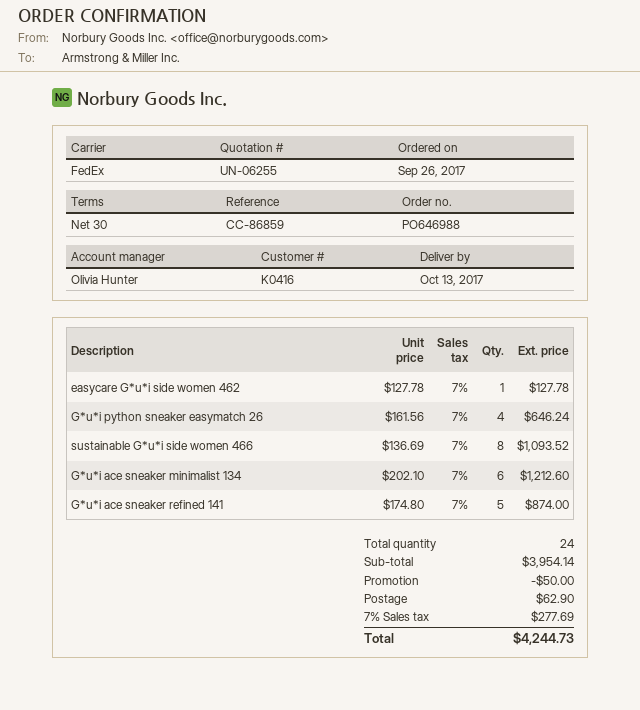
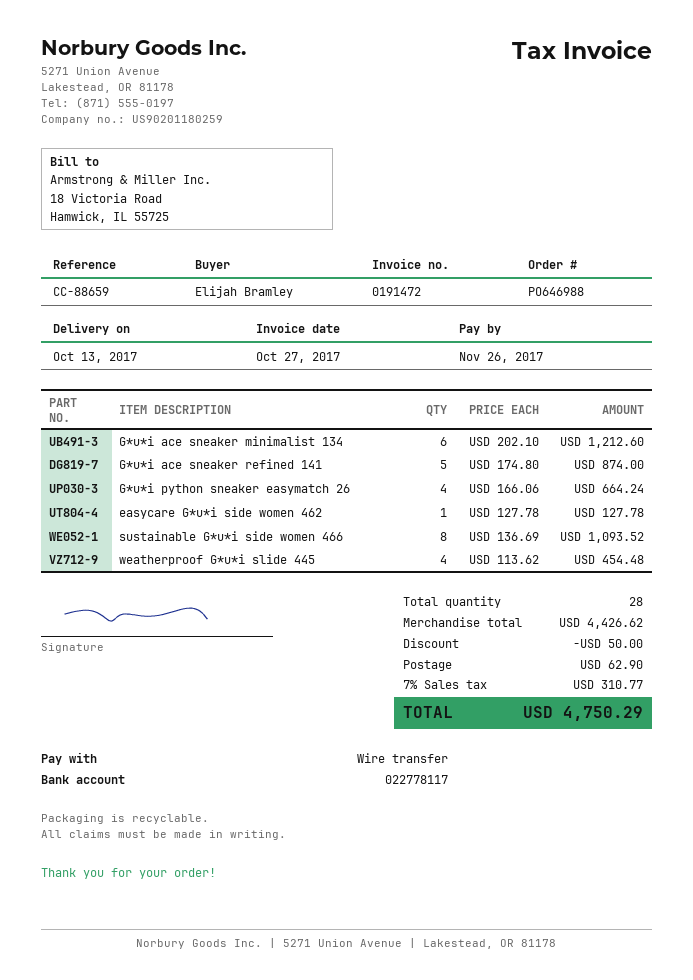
reference: CC-86859 -> CC-88659
G*u*i python sneaker easymatch 26: 4 x 161.56 = 646.24 -> 4 x 166.06 = 664.24
weatherproof G*u*i slide 445: none -> 4 x 113.62 = 454.48
total quantity: 24 -> 28
subtotal: 3954.14 -> 4426.62
tax: 7% = 277.69 -> 7% = 310.77
total: 4244.73 -> 4750.29

